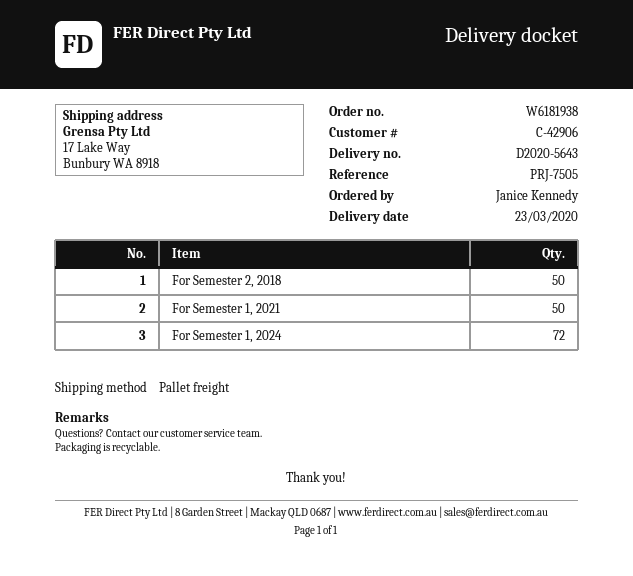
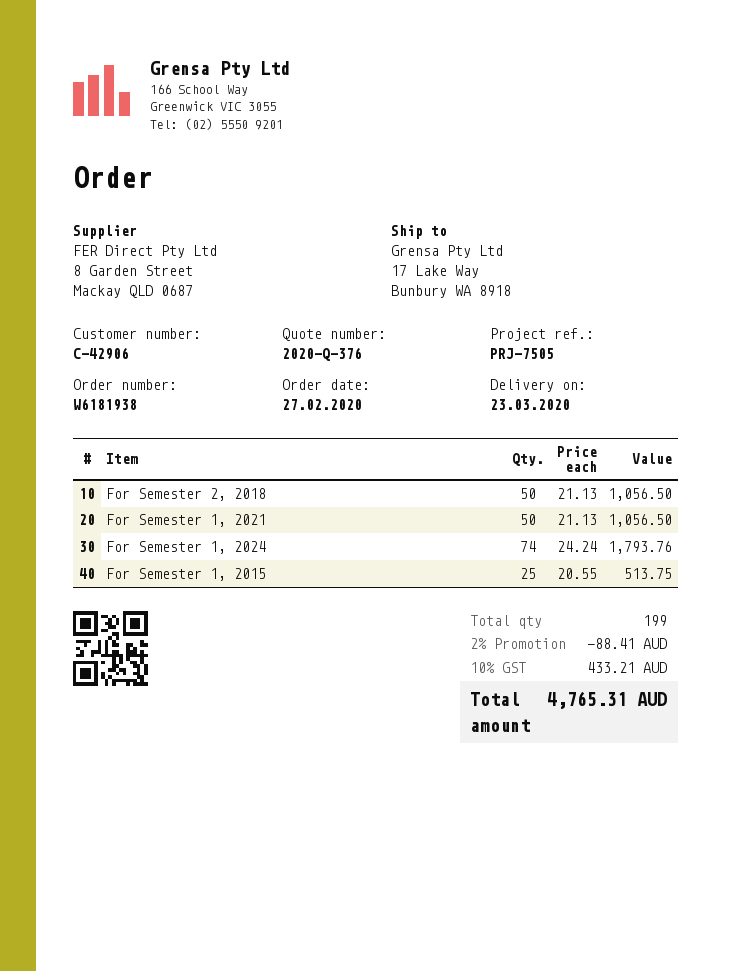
For Semester 1, 2024: 72 -> 74
For Semester 1, 2015: none -> 25

